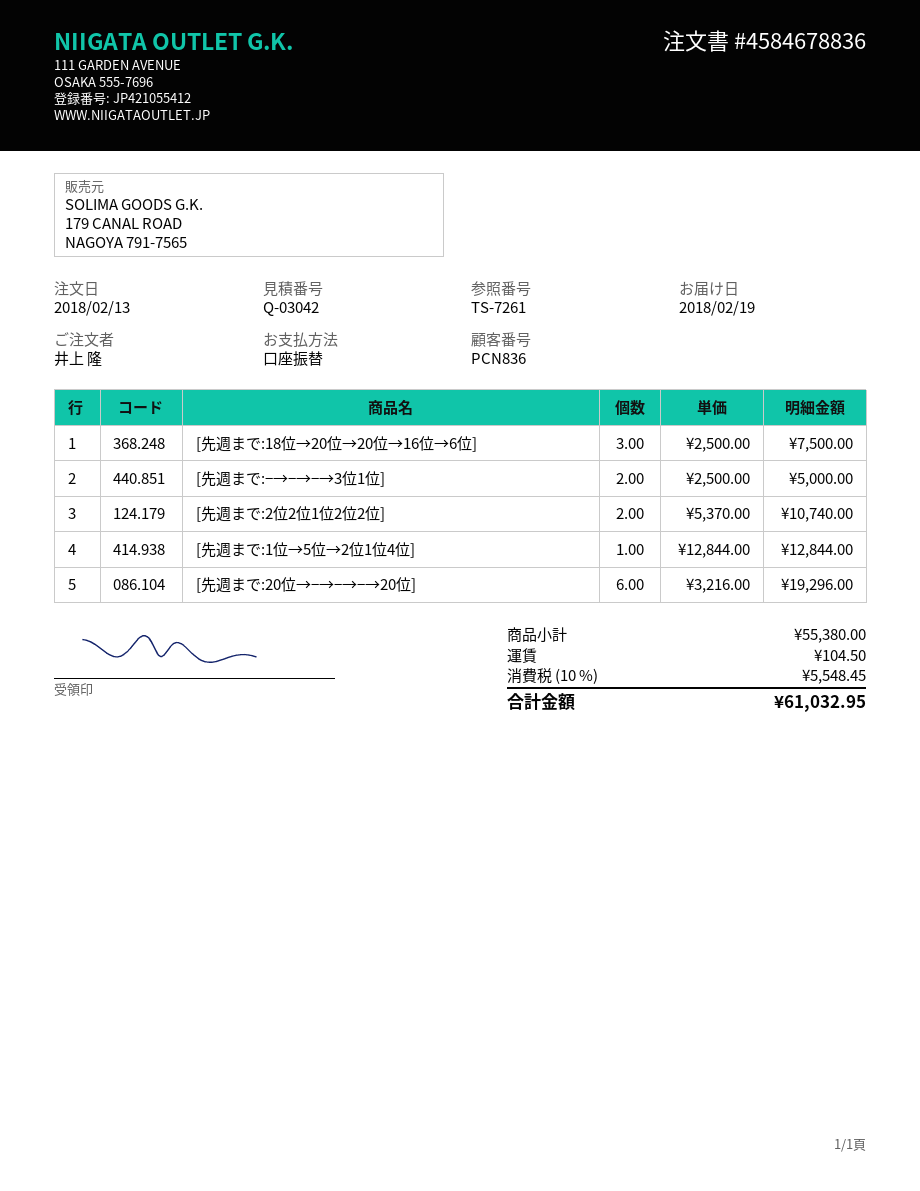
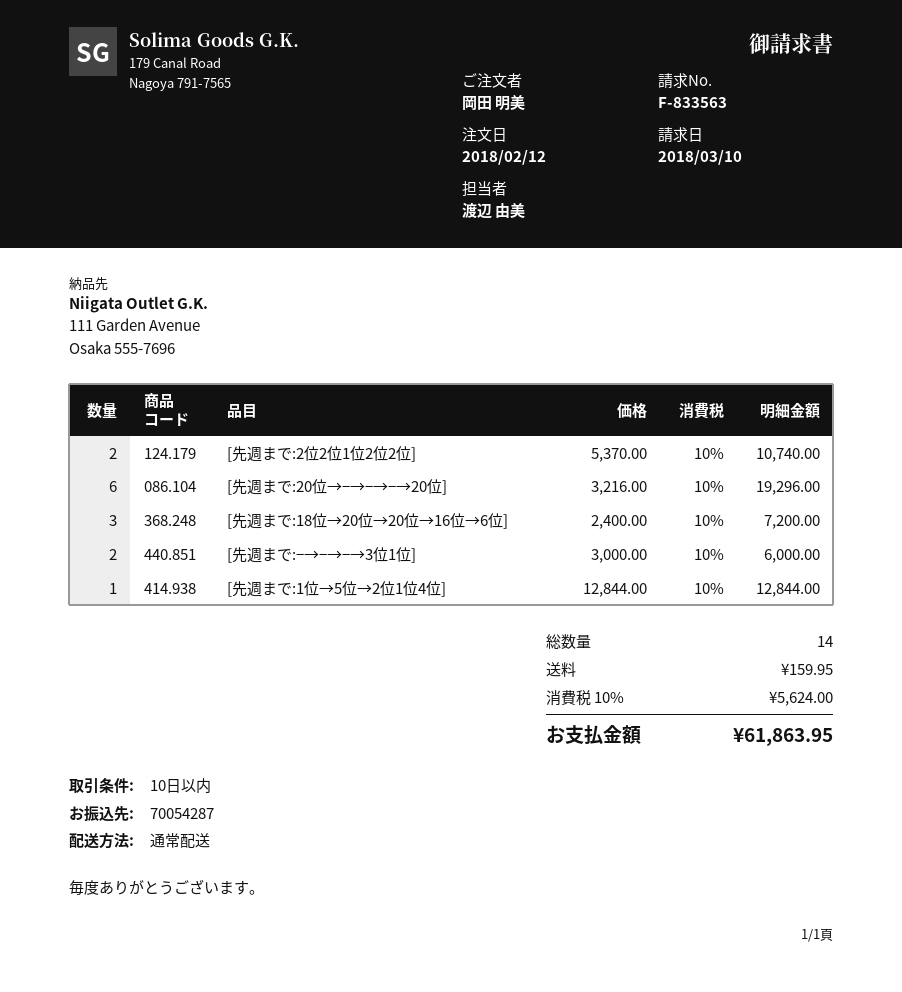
order date: 2018-02-13 -> 2018-02-12
ordered by: 井上 隆 -> 岡田 明美
[先週まで:18位→20位→20位→16位→6位]: 3 x 2500.00 = 7500.00 -> 3 x 2400.00 = 7200.00
[先週まで:−→−→−→3位1位]: 2 x 2500.00 = 5000.00 -> 2 x 3000.00 = 6000.00
shipping: 104.50 -> 159.95
tax: 10% = 5548.45 -> 10% = 5624.00
total: 61032.95 -> 61863.95

